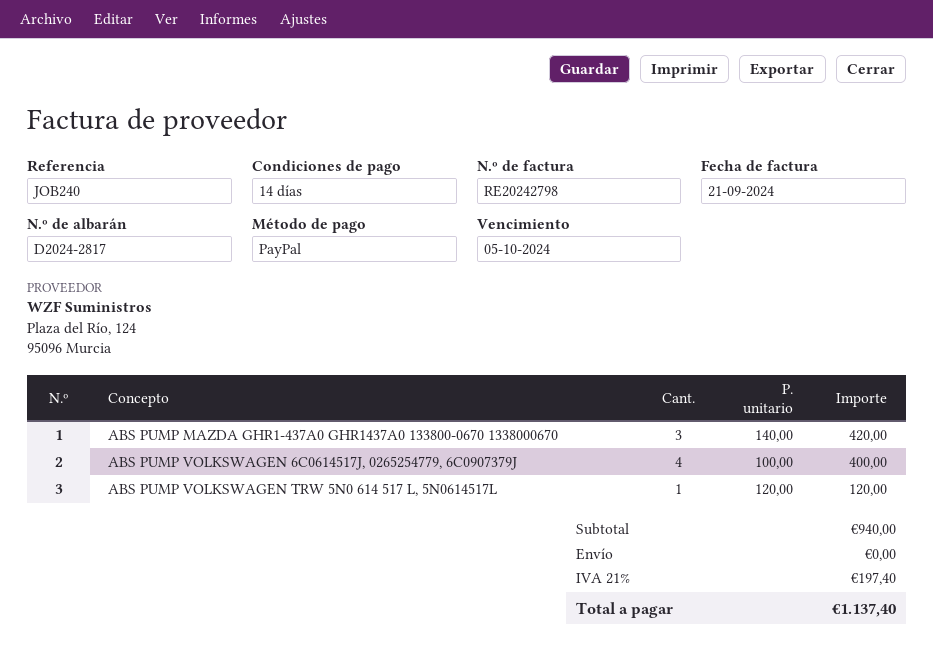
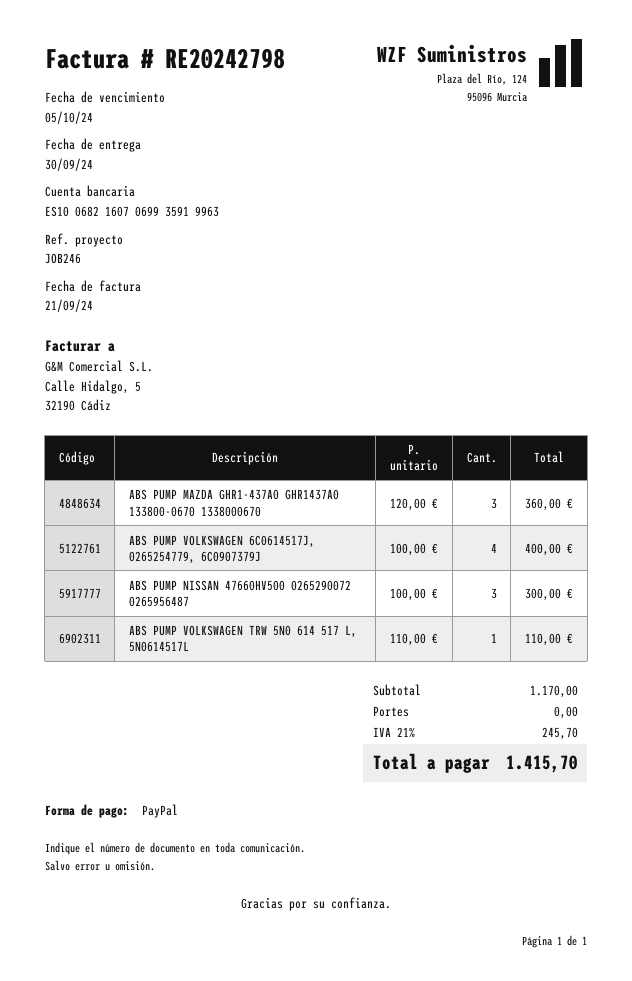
reference: JOB240 -> JOB246
ABS PUMP MAZDA GHR1-437A0 GHR1437A0 133800-0670 1338000670: 3 x 140.00 = 420.00 -> 3 x 120.00 = 360.00
ABS PUMP VOLKSWAGEN TRW 5N0 614 517 L, 5N0614517L: 1 x 120.00 = 120.00 -> 1 x 110.00 = 110.00
ABS PUMP NISSAN 47660HV500 0265290072 0265956487: none -> 3 x 100.00 = 300.00
subtotal: 940.00 -> 1170.00
tax: 21% = 197.40 -> 21% = 245.70
total: 1137.40 -> 1415.70

